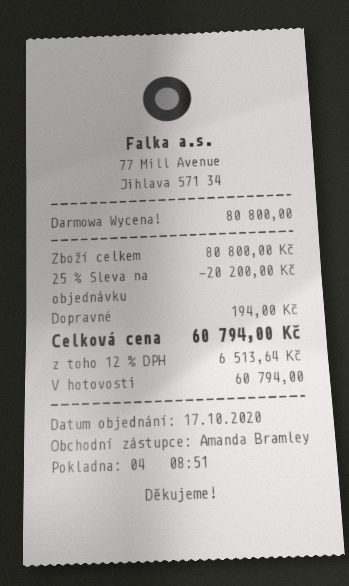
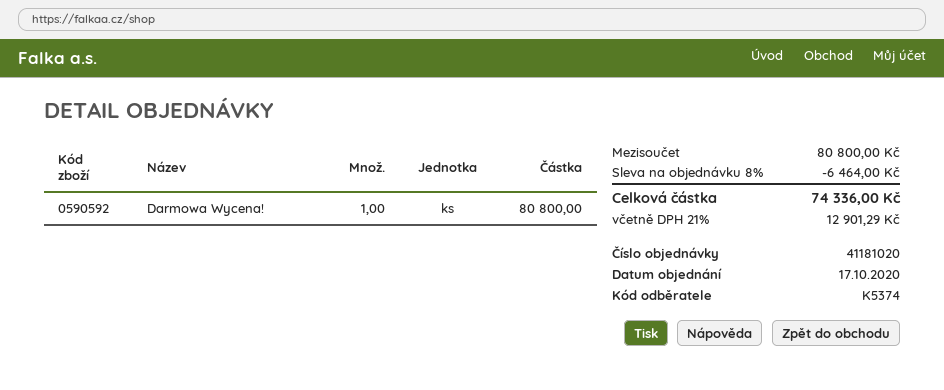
discount: 25% = 20200.00 -> 8% = 6464.00
shipping: 194.00 -> none
tax: 12% = 6513.64 -> 21% = 12901.29
total: 60794.00 -> 74336.00

